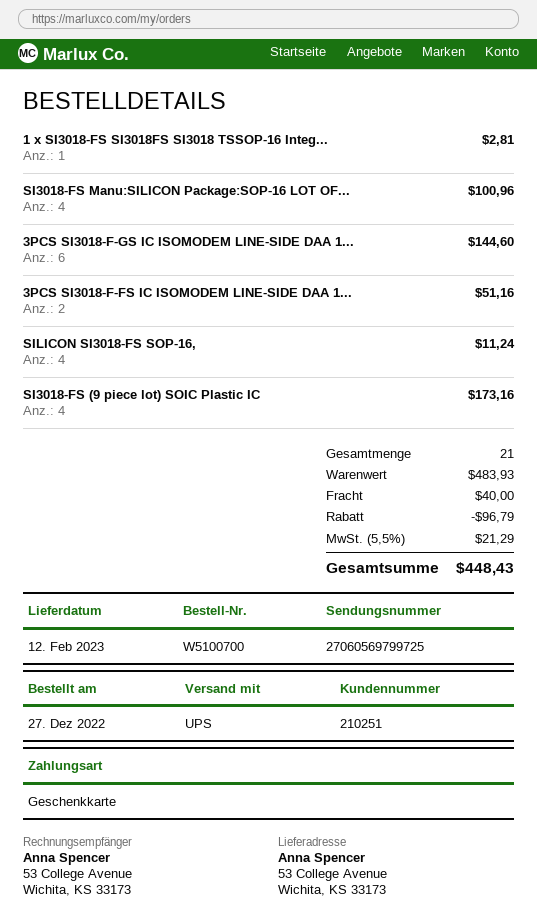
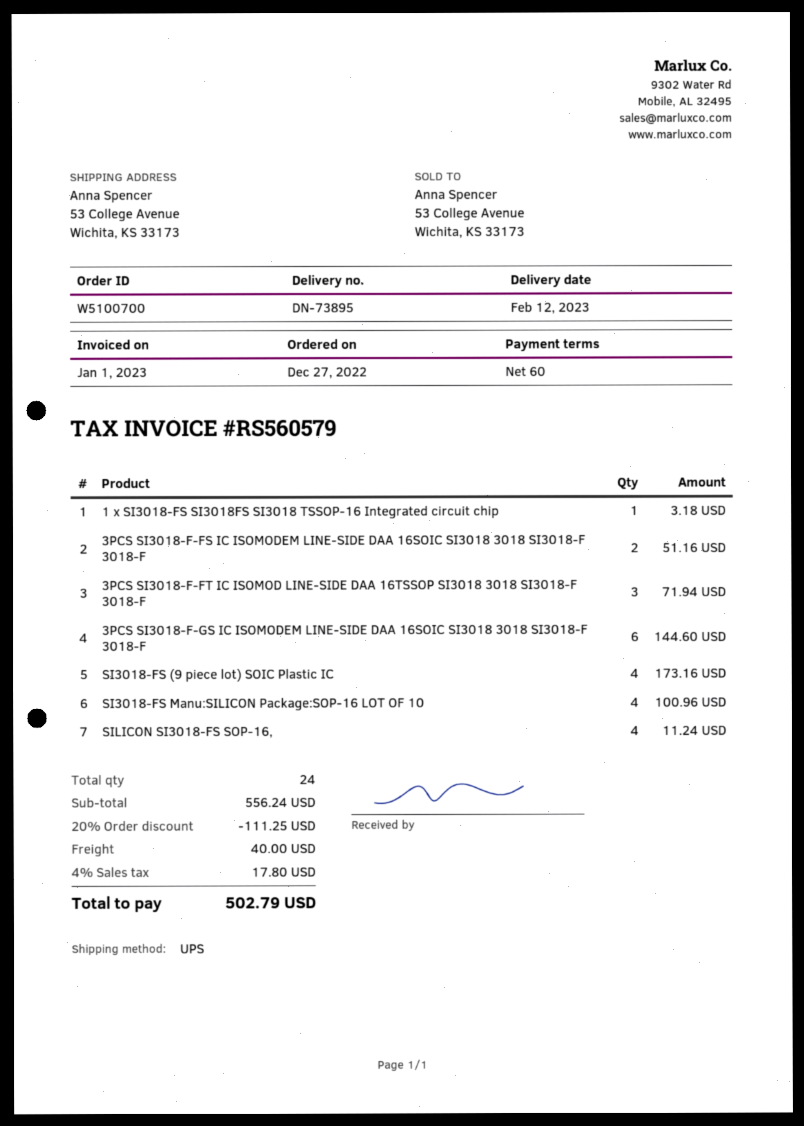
1 x SI3018-FS SI3018FS SI3018 TSSOP-16 Integ...: 1 for 2.81 -> 1 for 3.18
3PCS SI3018-F-FT IC ISOMOD LINE-SIDE DAA 16TSSOP SI3018 3018 SI3018-F 3018-F: none -> 3 for 71.94
total quantity: 21 -> 24
subtotal: 483.93 -> 556.24
discount: 96.79 -> 111.25
tax: 5.5% = 21.29 -> 4% = 17.80
total: 448.43 -> 502.79

